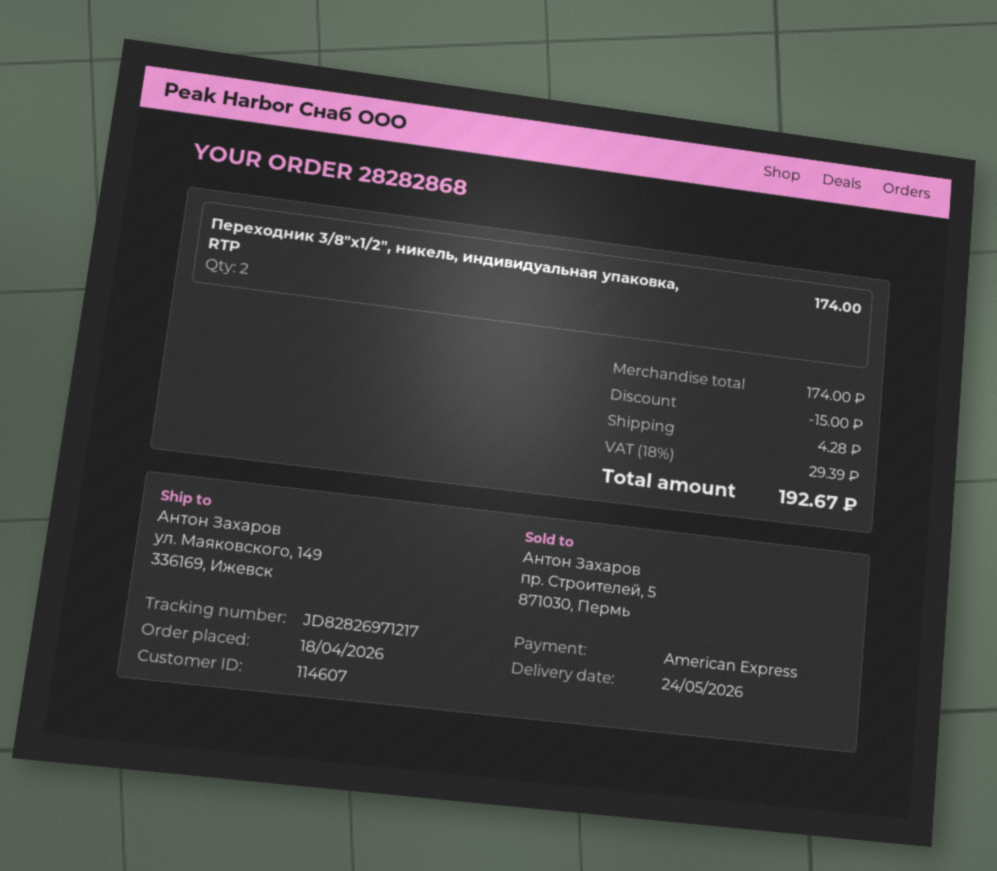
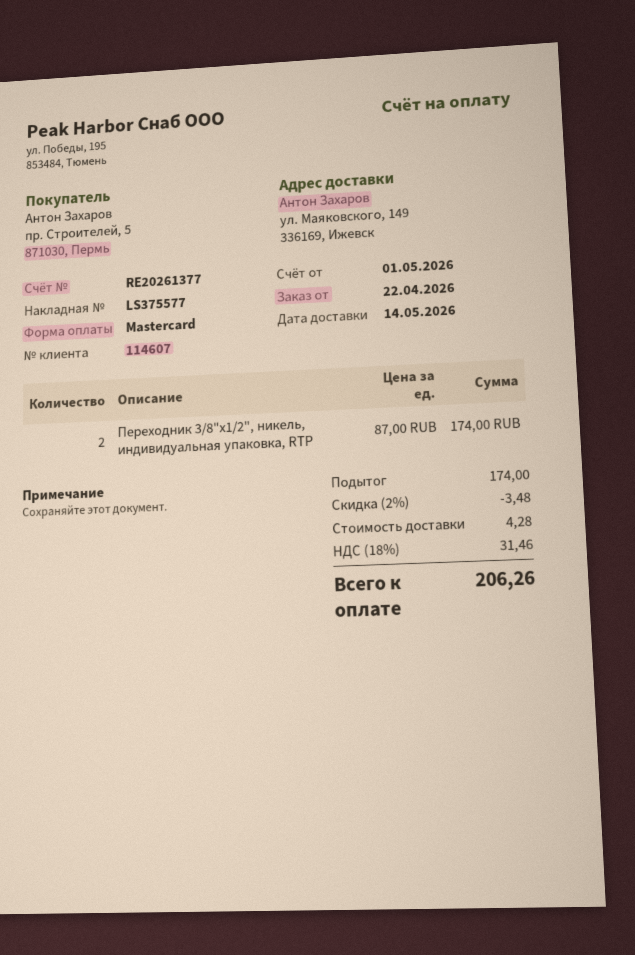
order date: 2026-04-18 -> 2026-04-22
delivery date: 2026-05-24 -> 2026-05-14
payment method: American Express -> Mastercard
discount: 15.00 -> 3.48
tax: 18% = 29.39 -> 18% = 31.46
total: 192.67 -> 206.26

